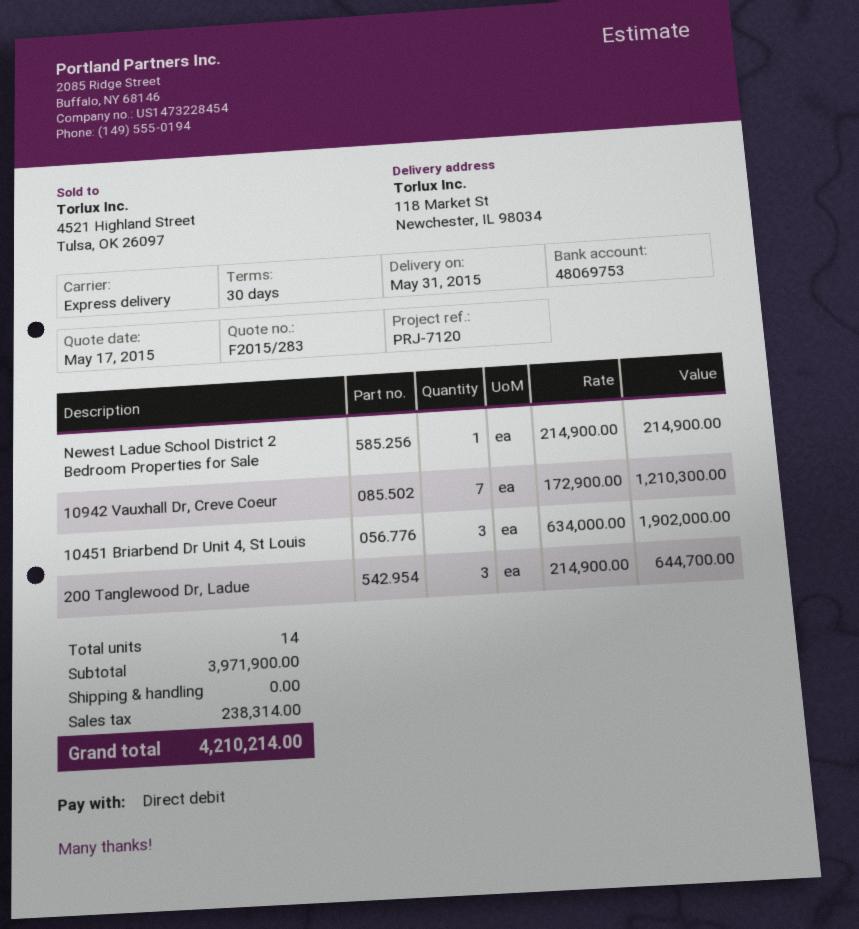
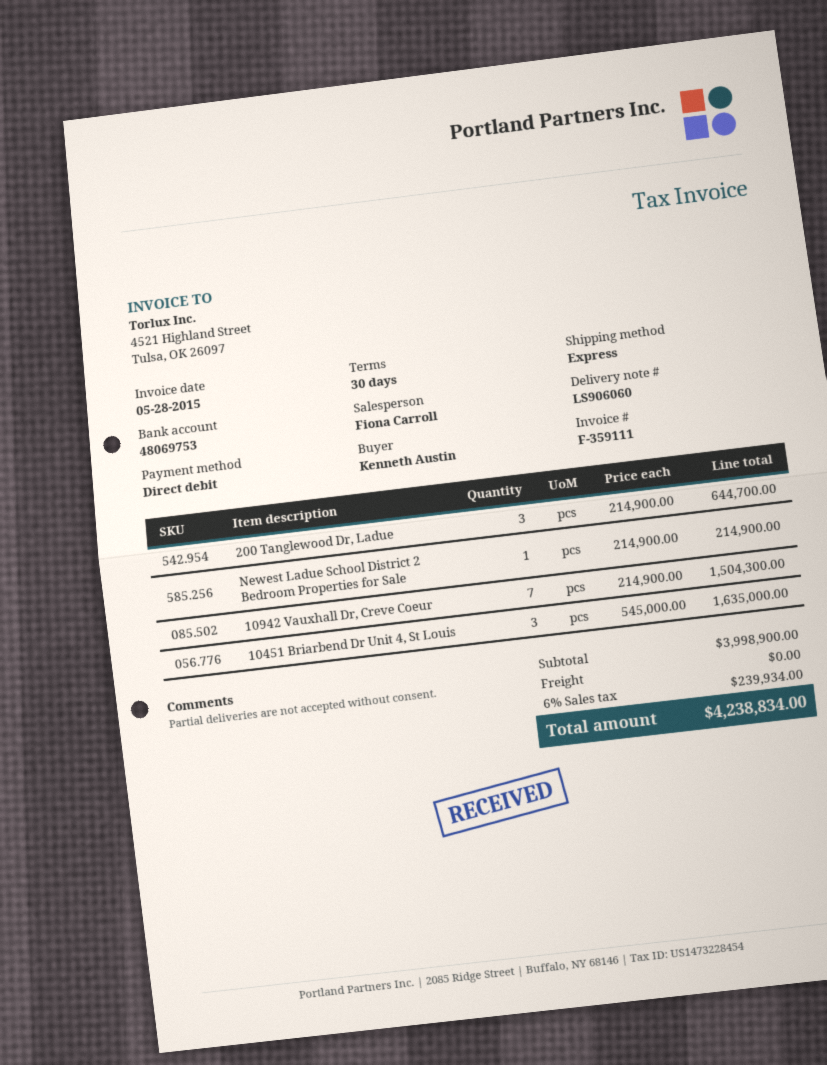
10942 Vauxhall Dr, Creve Coeur: 7 x 172900.00 = 1210300.00 -> 7 x 214900.00 = 1504300.00
10451 Briarbend Dr Unit 4, St Louis: 3 x 634000.00 = 1902000.00 -> 3 x 545000.00 = 1635000.00
subtotal: 3971900.00 -> 3998900.00
tax: 238314.00 -> 239934.00
total: 4210214.00 -> 4238834.00

